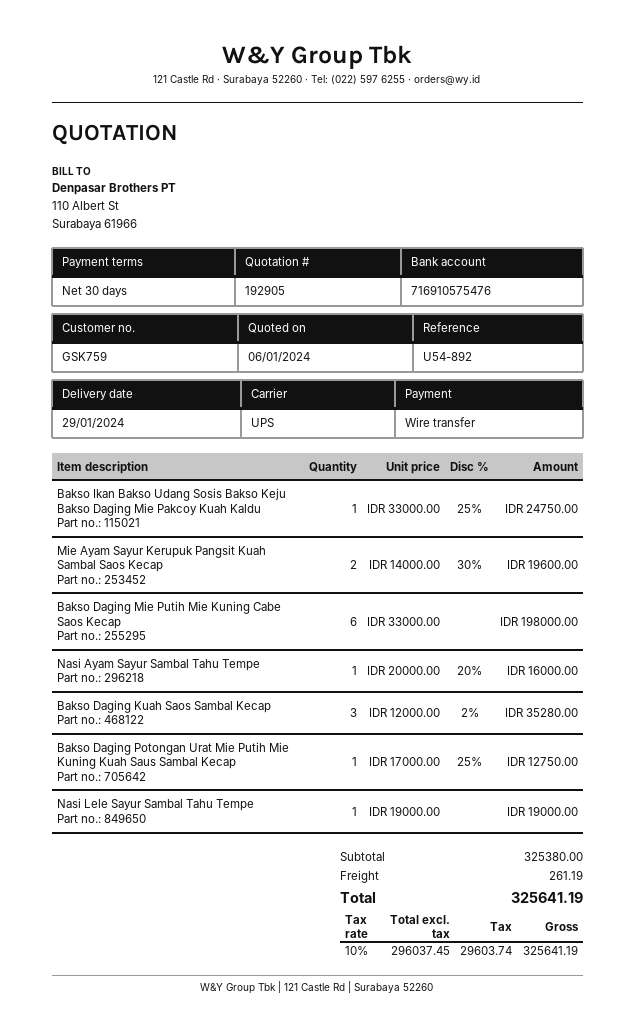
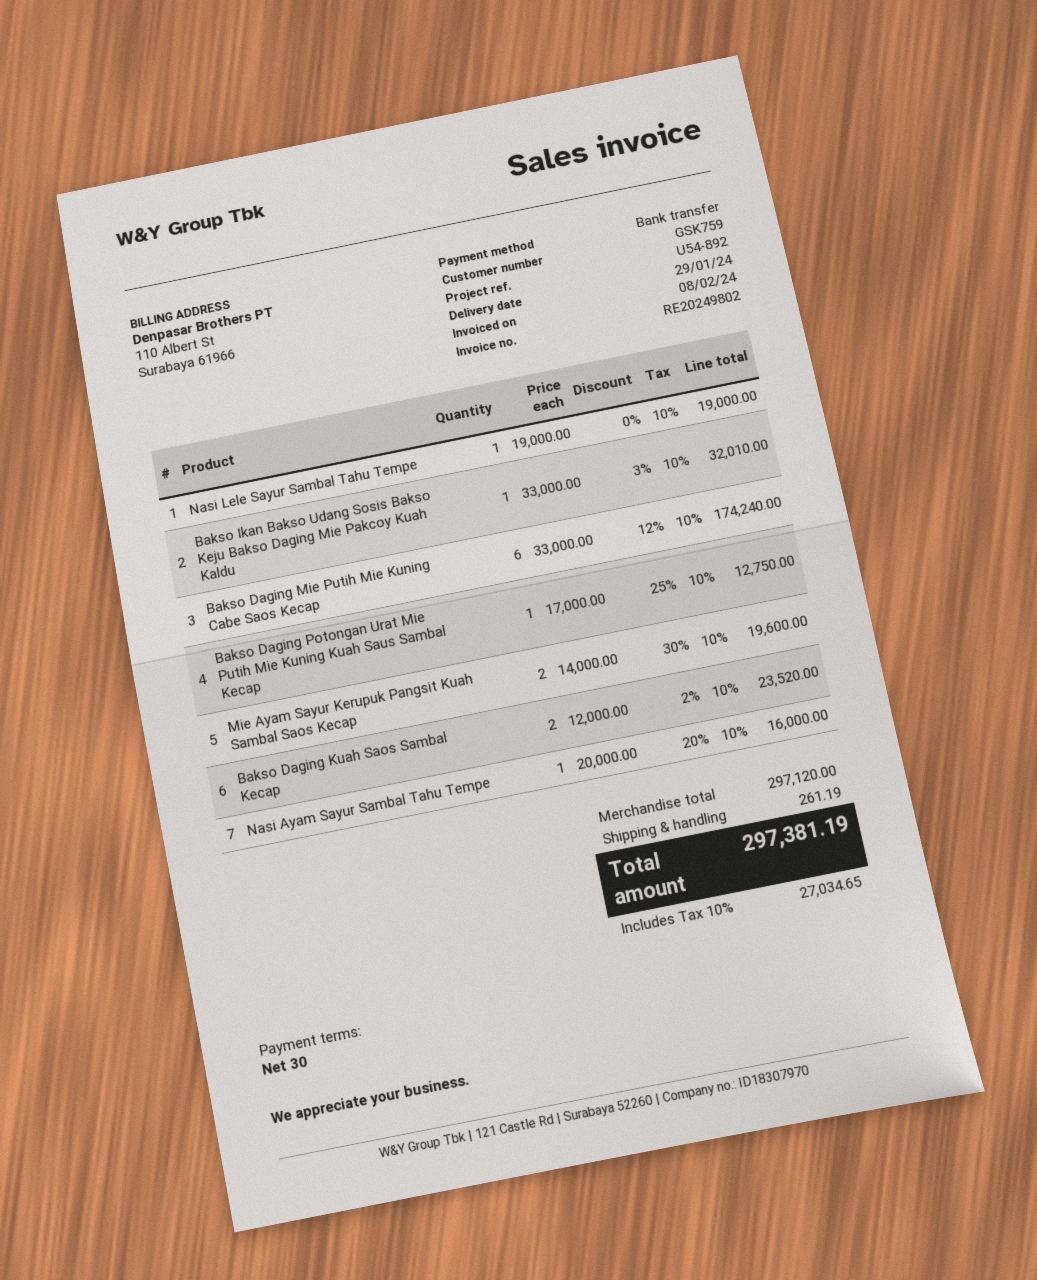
Bakso Ikan Bakso Udang Sosis Bakso Keju Bakso Daging Mie Pakcoy Kuah Kaldu: 1 x 33000.00 - 25% = 24750.00 -> 1 x 33000.00 - 3% = 32010.00
Bakso Daging Mie Putih Mie Kuning Cabe Saos Kecap: 6 x 33000.00 = 198000.00 -> 6 x 33000.00 - 12% = 174240.00
Bakso Daging Kuah Saos Sambal Kecap: 3 x 12000.00 - 2% = 35280.00 -> 2 x 12000.00 - 2% = 23520.00
subtotal: 325380.00 -> 297120.00
tax: 10% = 29603.74 -> 10% = 27034.65
total: 325641.19 -> 297381.19

